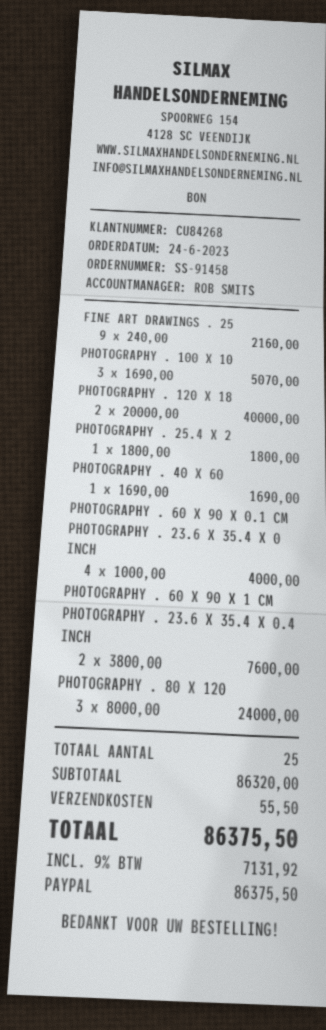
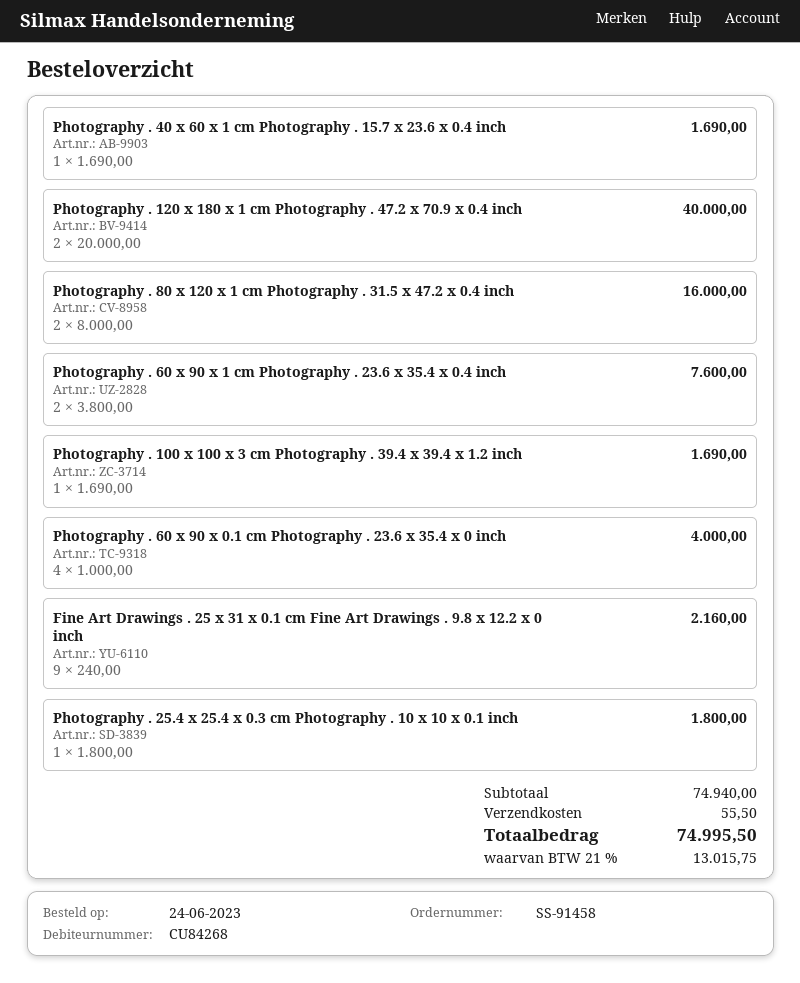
PHOTOGRAPHY . 100 X 10: 3 x 1690.00 = 5070.00 -> 1 x 1690.00 = 1690.00
PHOTOGRAPHY . 80 X 120: 3 x 8000.00 = 24000.00 -> 2 x 8000.00 = 16000.00
subtotal: 86320.00 -> 74940.00
tax: 9% = 7131.92 -> 21% = 13015.75
total: 86375.50 -> 74995.50

